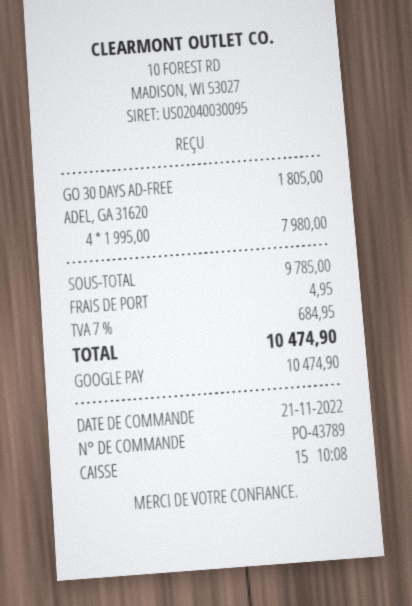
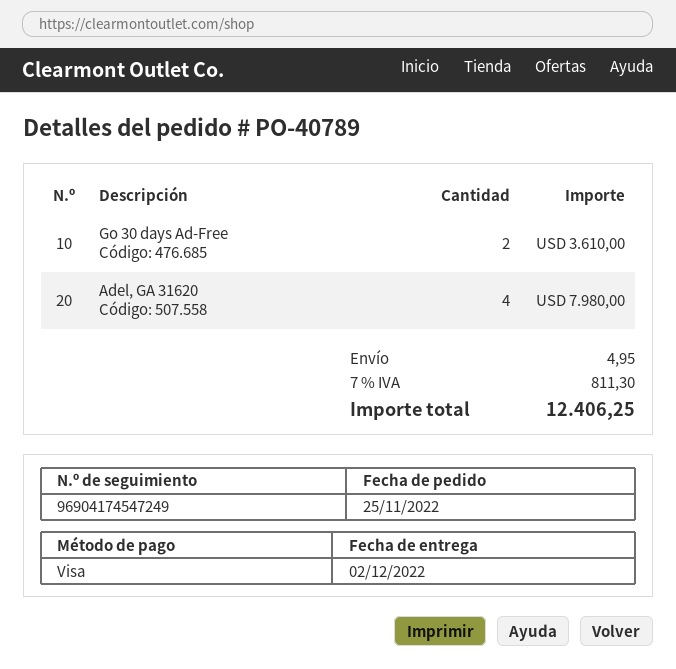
order number: PO-43789 -> PO-40789
order date: 2022-11-21 -> 2022-11-25
payment method: Google Pay -> Visa
GO 30 DAYS AD-FREE: 1 for 1805.00 -> 2 for 3610.00
tax: 7% = 684.95 -> 7% = 811.30
total: 10474.90 -> 12406.25

